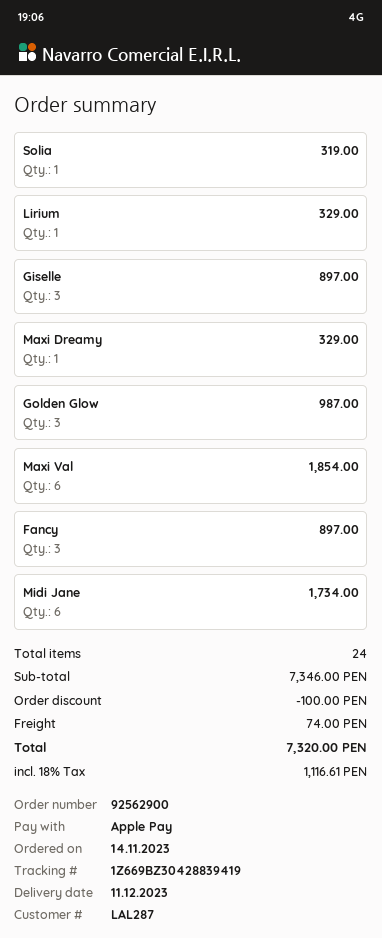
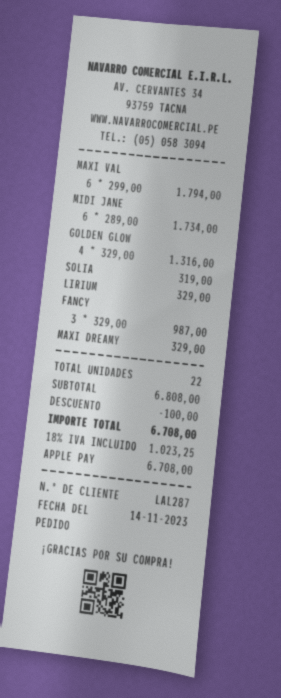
Giselle: 3 for 897.00 -> none
Golden Glow: 3 for 987.00 -> 4 for 1316.00
Maxi Val: 6 for 1854.00 -> 6 for 1794.00
Fancy: 3 for 897.00 -> 3 for 987.00
total quantity: 24 -> 22
subtotal: 7346.00 -> 6808.00
shipping: 74.00 -> none
tax: 18% = 1116.61 -> 18% = 1023.25
total: 7320.00 -> 6708.00

